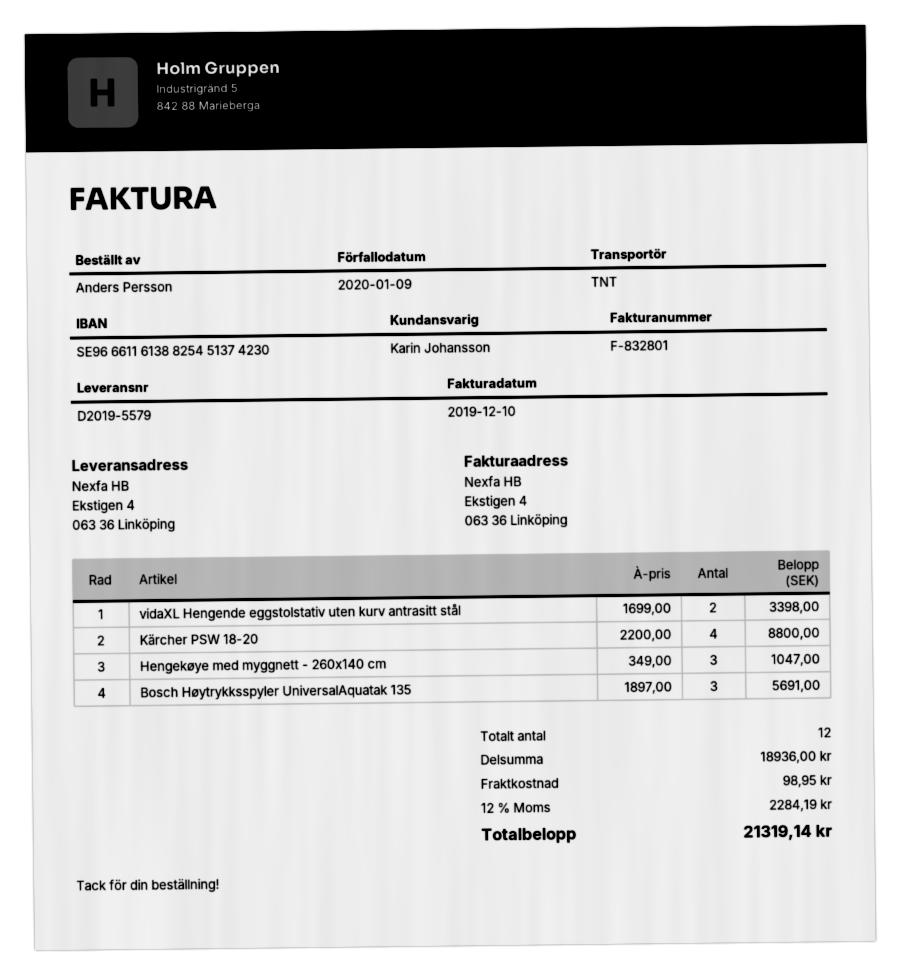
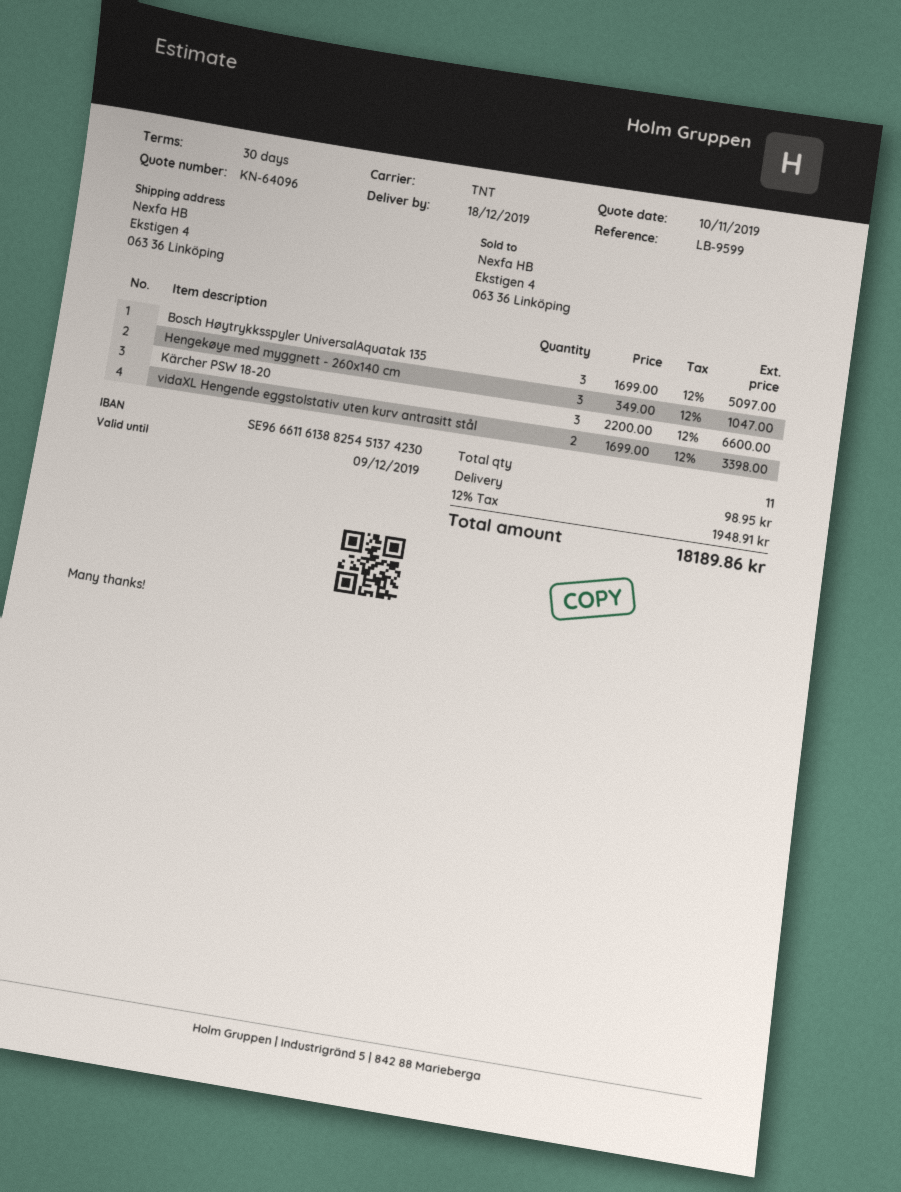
Kärcher PSW 18-20: 4 x 2200.00 = 8800.00 -> 3 x 2200.00 = 6600.00
Bosch Høytrykksspyler UniversalAquatak 135: 3 x 1897.00 = 5691.00 -> 3 x 1699.00 = 5097.00
total quantity: 12 -> 11
tax: 12% = 2284.19 -> 12% = 1948.91
total: 21319.14 -> 18189.86

